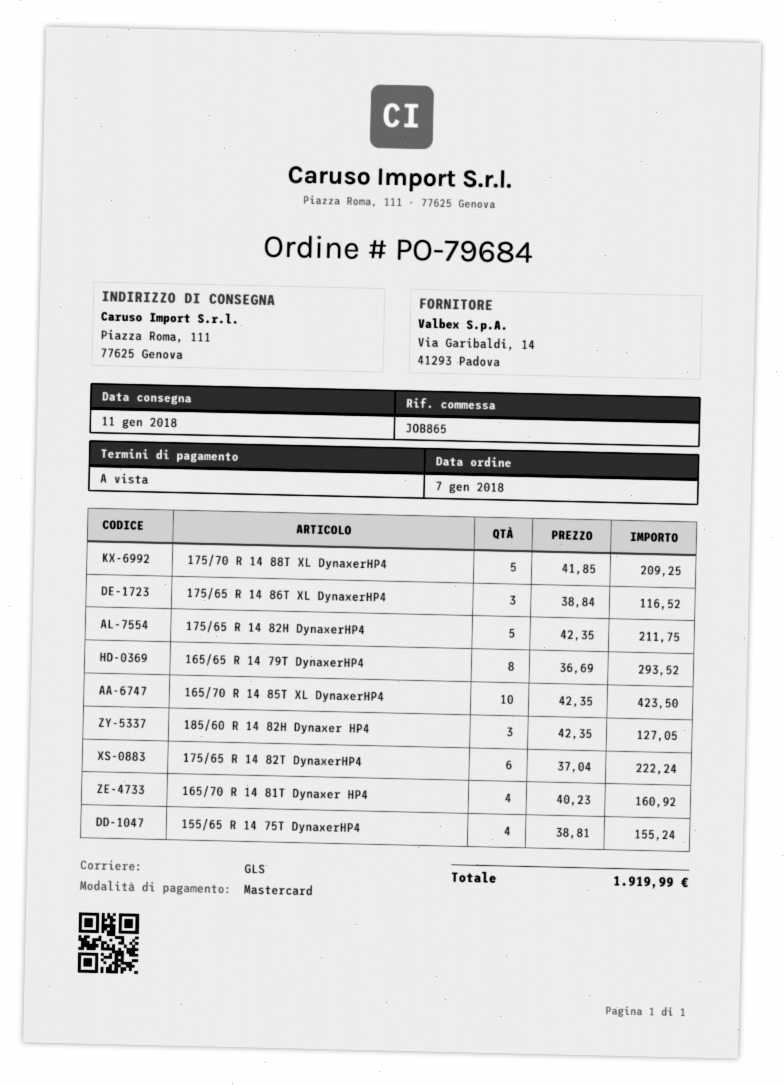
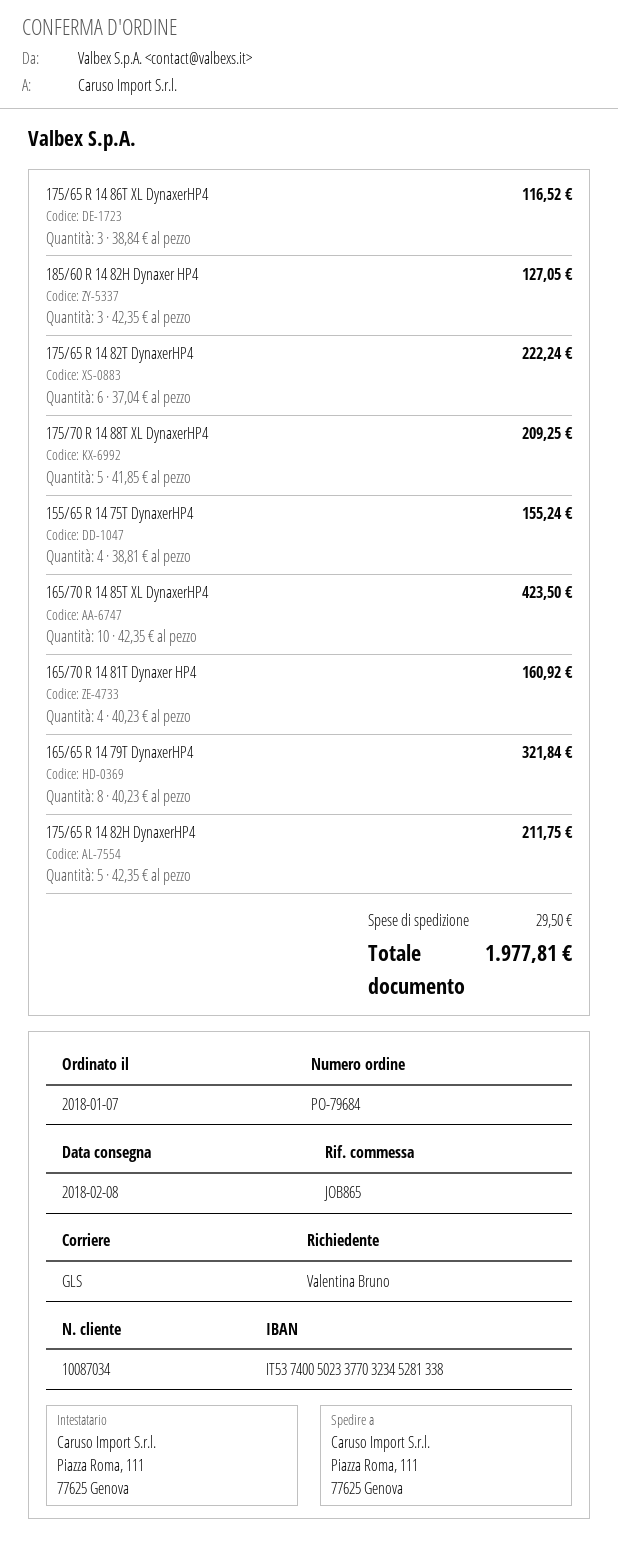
delivery date: 2018-01-11 -> 2018-02-08
165/65 R 14 79T DynaxerHP4: 8 x 36.69 = 293.52 -> 8 x 40.23 = 321.84
shipping: none -> 29.50
total: 1919.99 -> 1977.81

